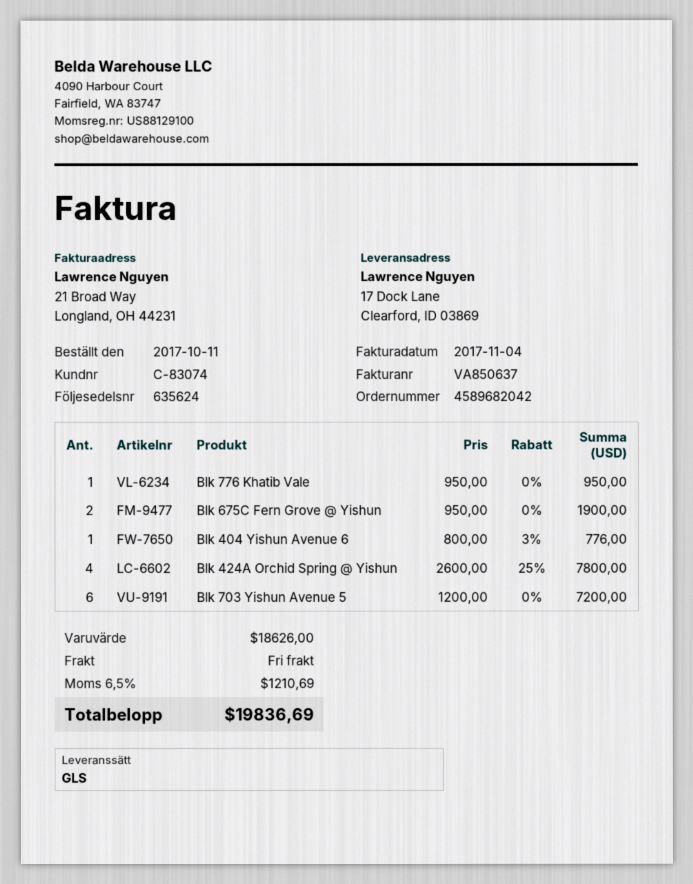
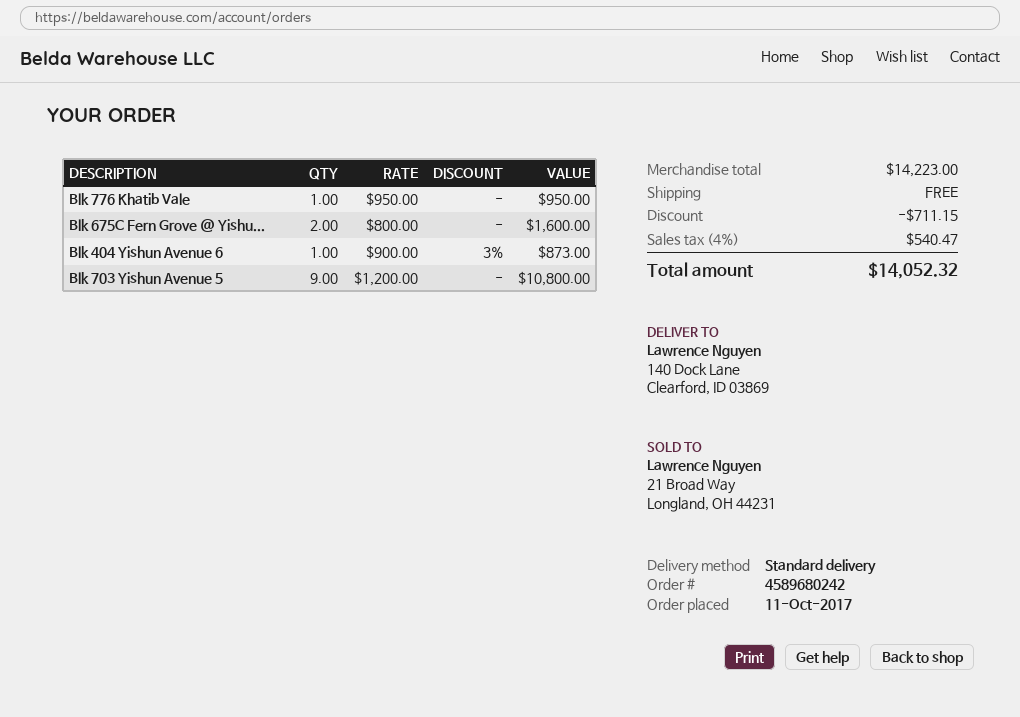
order number: 4589682042 -> 4589680242
shipping method: GLS -> standard
ship to: 17 Dock Lane, Clearford, ID 03869 -> 140 Dock Lane, Clearford, ID 03869
Blk 675C Fern Grove @ Yishun: 2 x 950.00 = 1900.00 -> 2 x 800.00 = 1600.00
Blk 404 Yishun Avenue 6: 1 x 800.00 - 3% = 776.00 -> 1 x 900.00 - 3% = 873.00
Blk 424A Orchid Spring @ Yishun: 4 x 2600.00 - 25% = 7800.00 -> none
Blk 703 Yishun Avenue 5: 6 x 1200.00 = 7200.00 -> 9 x 1200.00 = 10800.00
subtotal: 18626.00 -> 14223.00
discount: none -> 711.15
tax: 6.5% = 1210.69 -> 4% = 540.47
total: 19836.69 -> 14052.32

